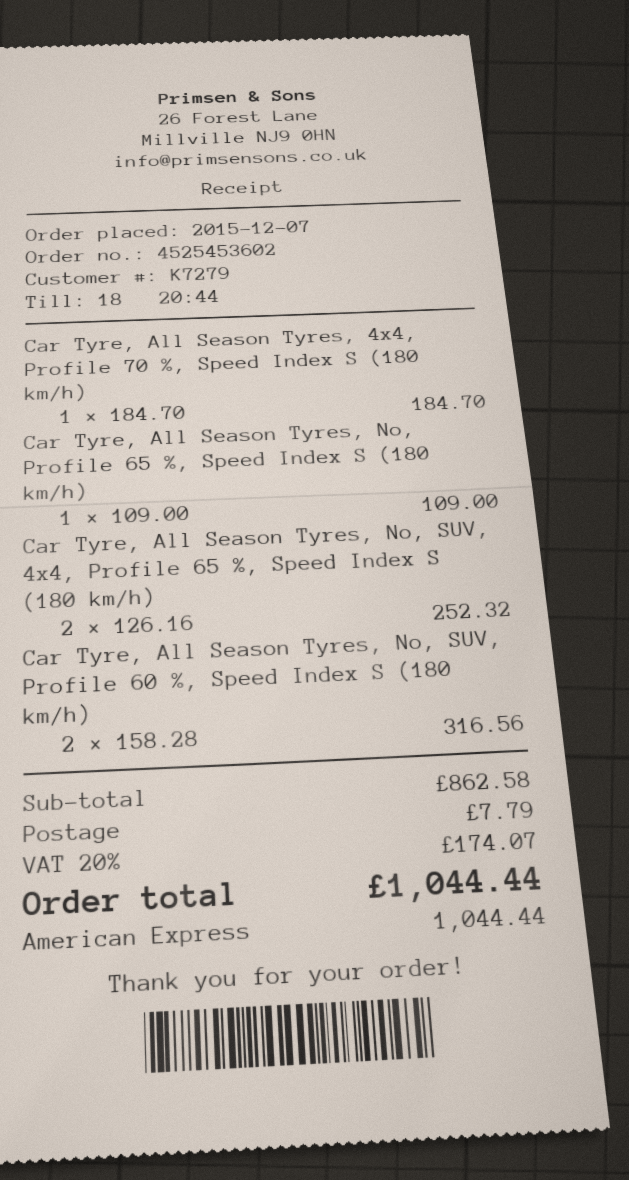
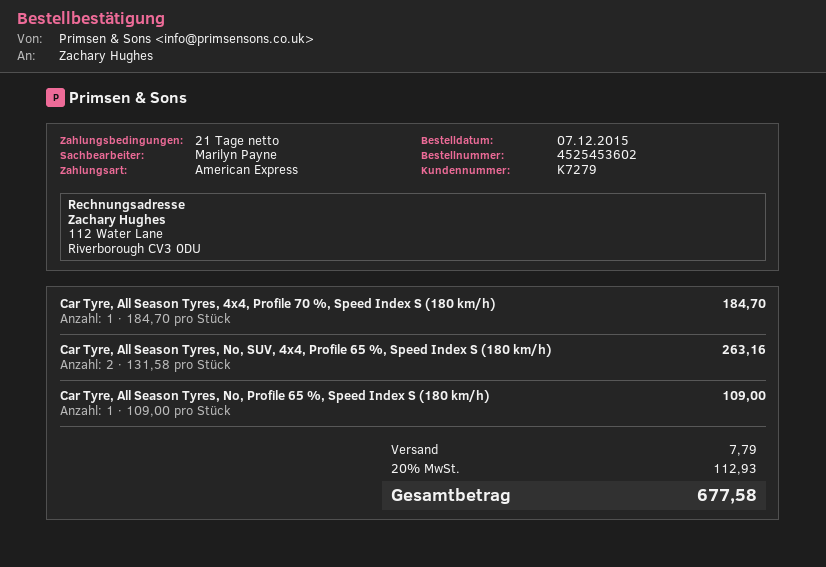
Car Tyre, All Season Tyres, No, SUV, 4x4, Profile 65 %, Speed Index S (180 km/h): 2 x 126.16 = 252.32 -> 2 x 131.58 = 263.16
Car Tyre, All Season Tyres, No, SUV, Profile 60 %, Speed Index S (180 km/h): 2 x 158.28 = 316.56 -> none
tax: 20% = 174.07 -> 20% = 112.93
total: 1044.44 -> 677.58

